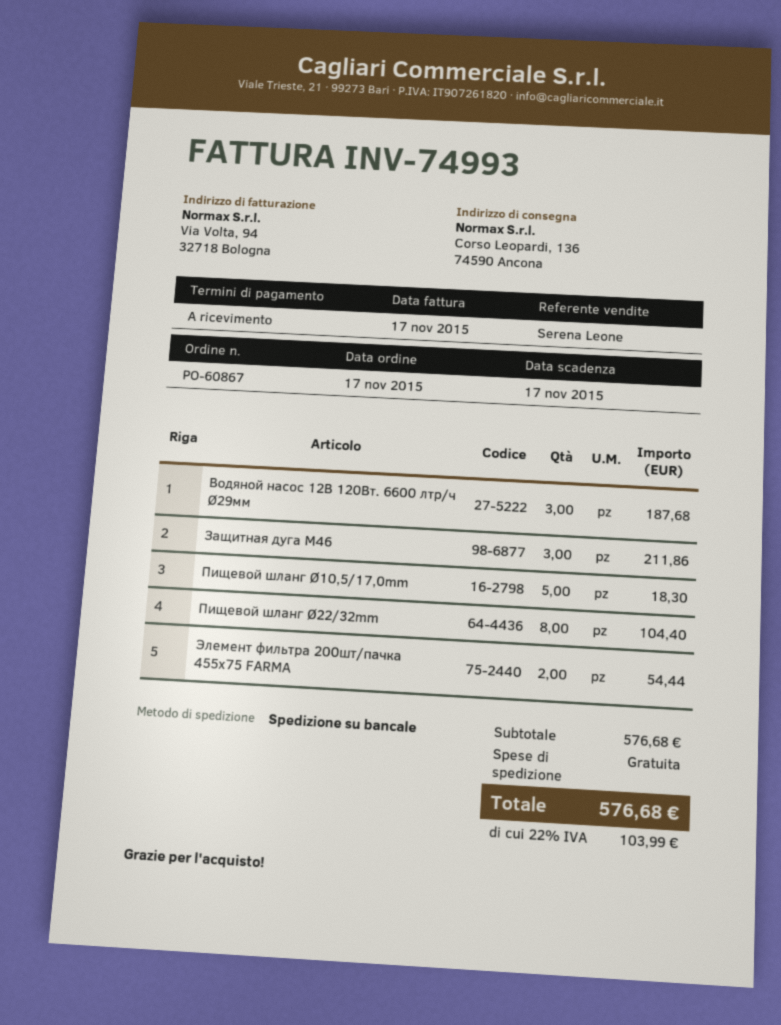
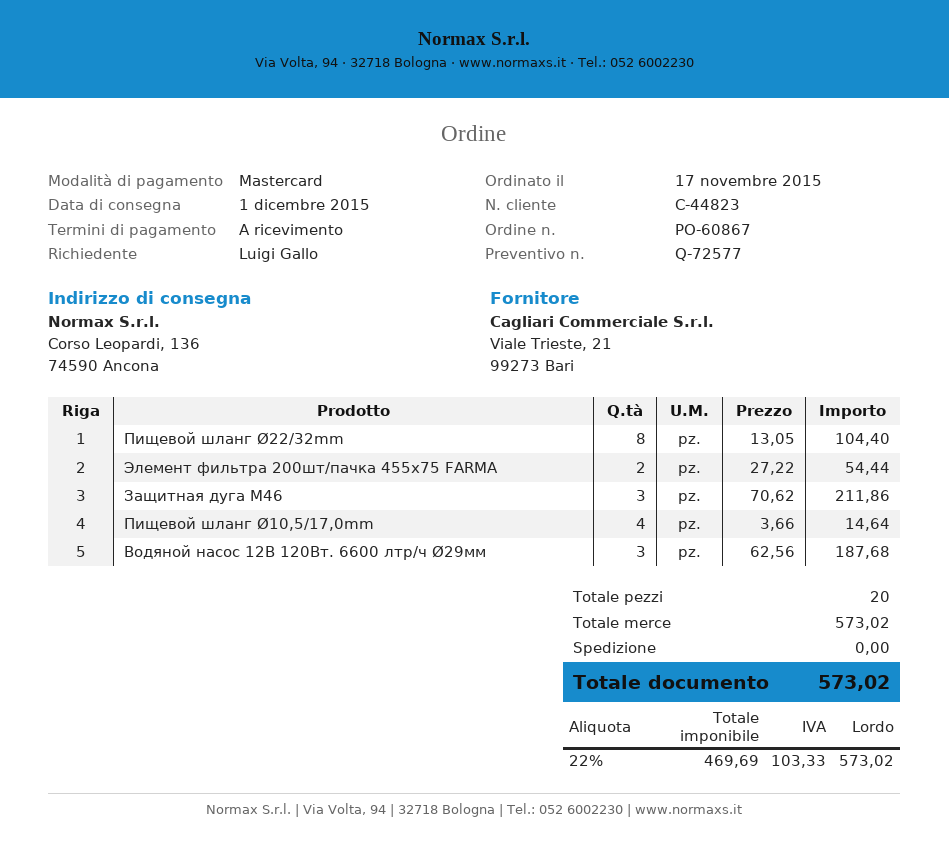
Пищевой шланг Ø10,5/17,0mm: 5 for 18.30 -> 4 for 14.64
subtotal: 576.68 -> 573.02
tax: 22% = 103.99 -> 22% = 103.33
total: 576.68 -> 573.02

